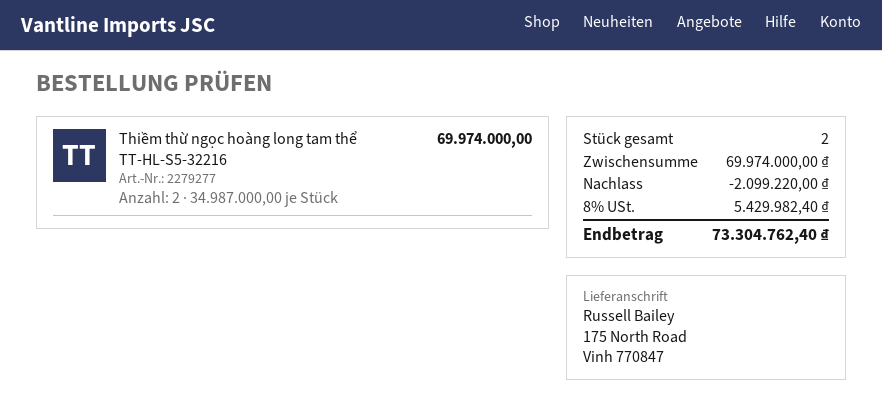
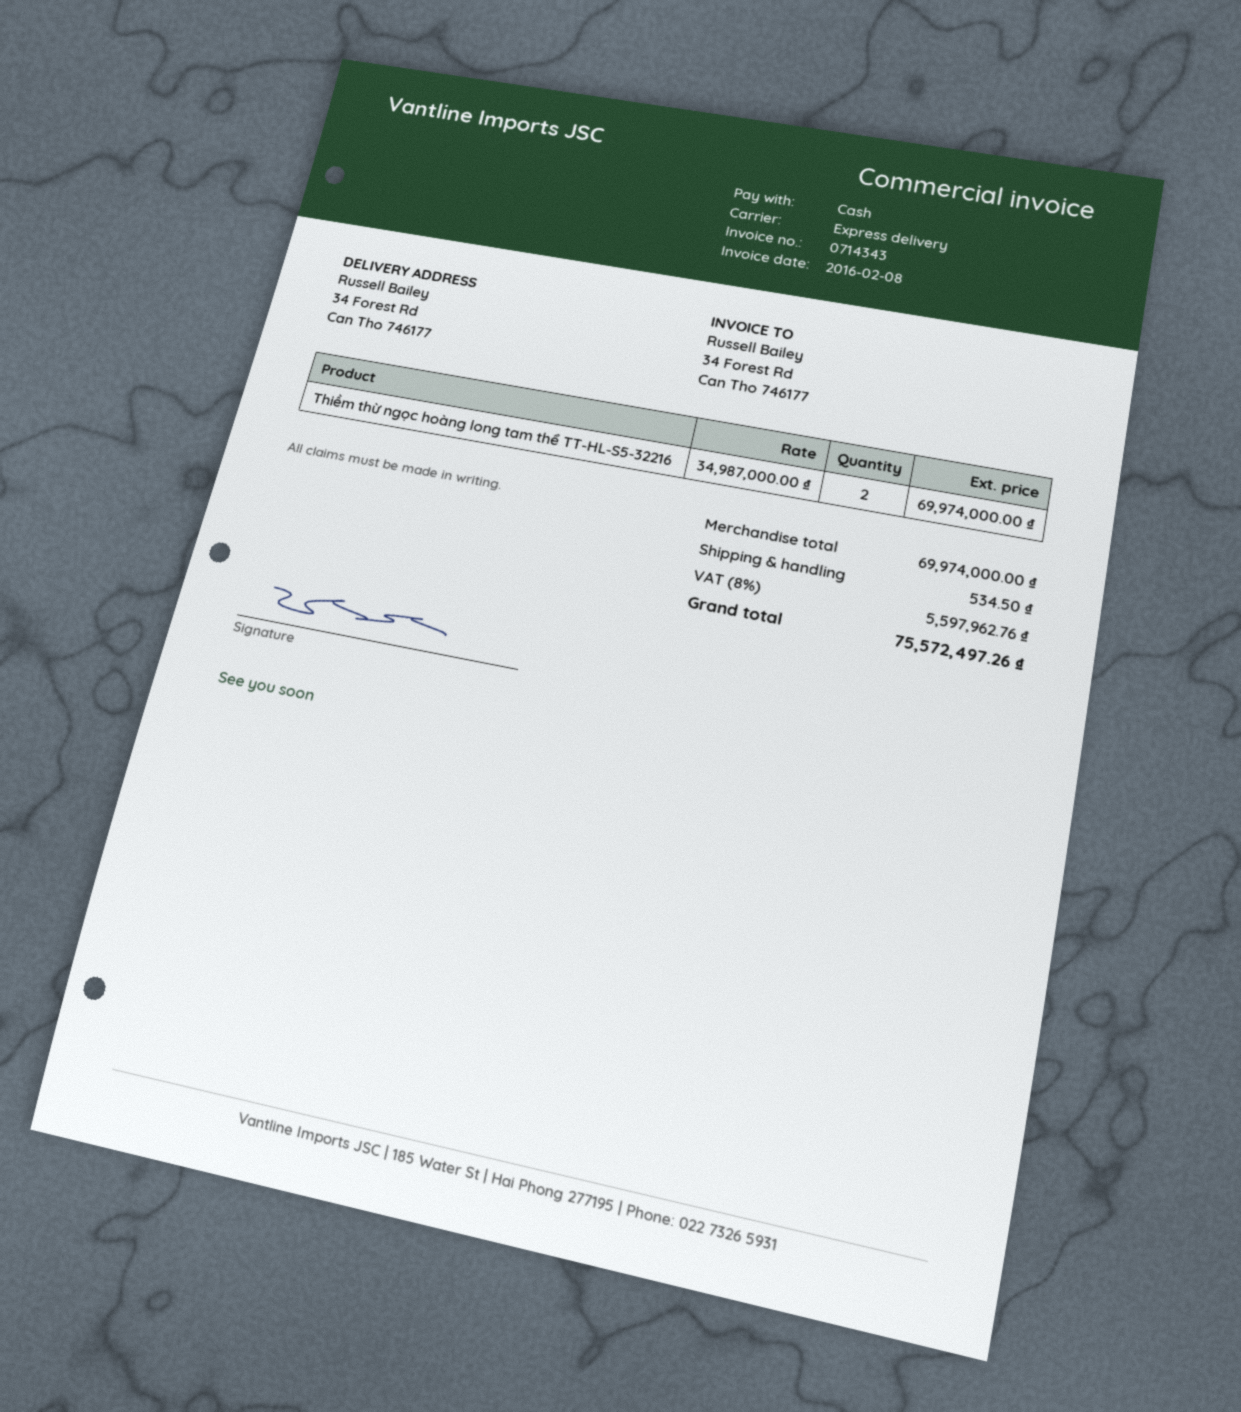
ship to: 175 North Road, Vinh 770847 -> 34 Forest Rd, Can Tho 746177
discount: 2099220.00 -> none
shipping: none -> 534.50
tax: 8% = 5429982.40 -> 8% = 5597962.76
total: 73304762.40 -> 75572497.26

